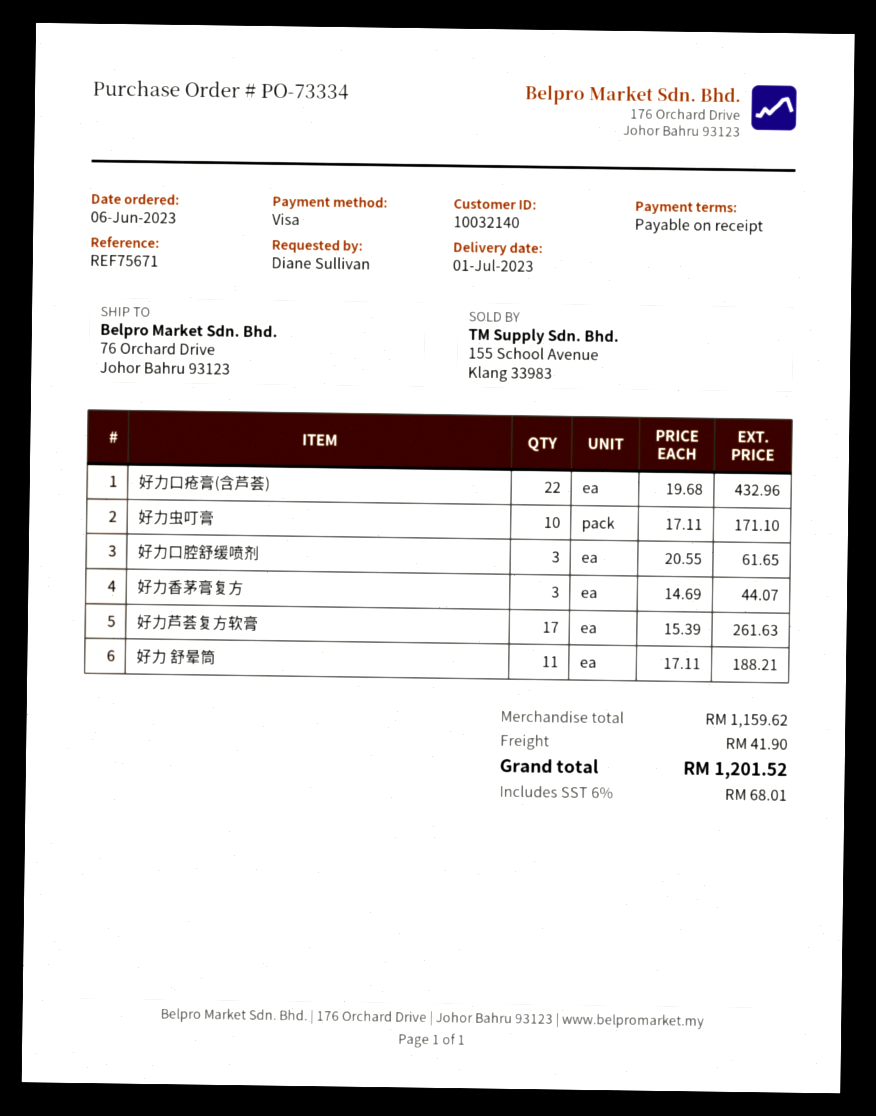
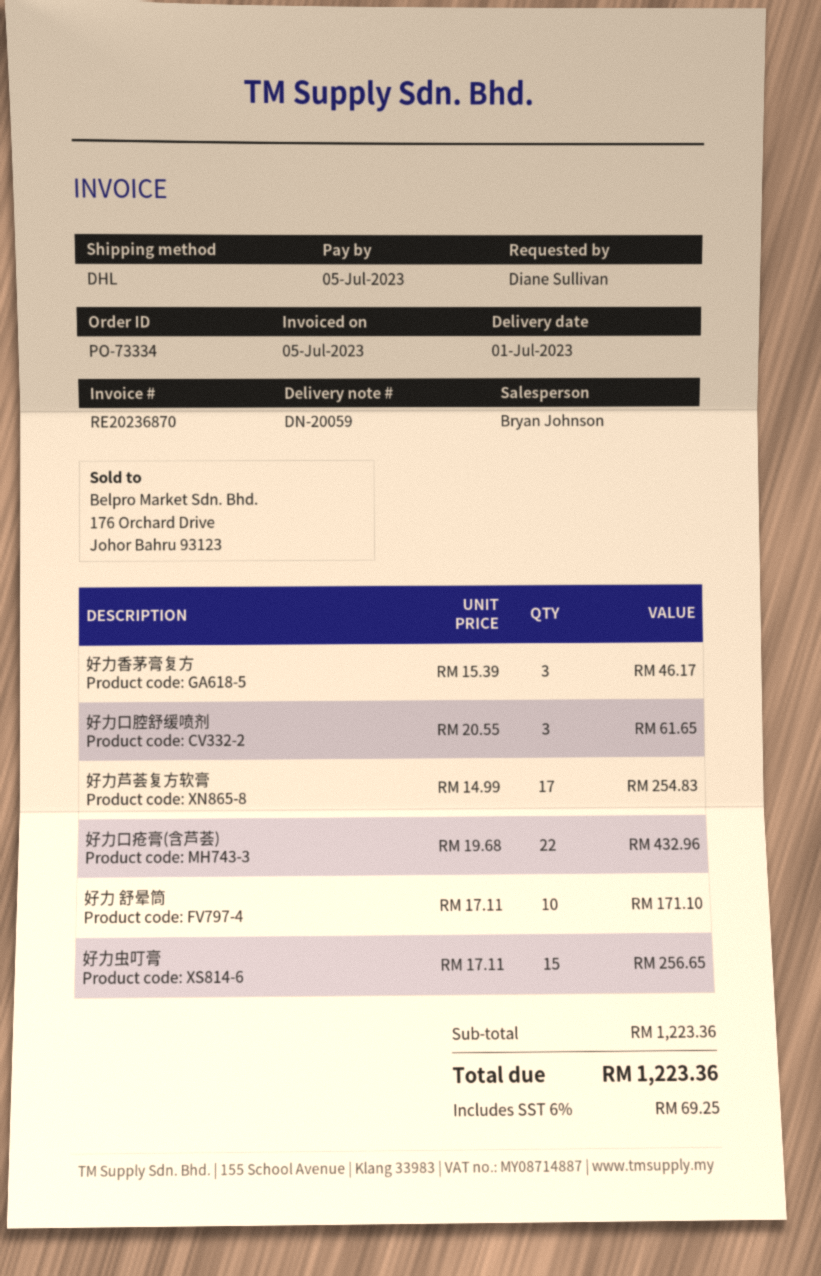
好力虫叮膏: 10 x 17.11 = 171.10 -> 15 x 17.11 = 256.65
好力香茅膏复方: 3 x 14.69 = 44.07 -> 3 x 15.39 = 46.17
好力芦荟复方软膏: 17 x 15.39 = 261.63 -> 17 x 14.99 = 254.83
好力 舒晕筒: 11 x 17.11 = 188.21 -> 10 x 17.11 = 171.10
subtotal: 1159.62 -> 1223.36
shipping: 41.90 -> none
tax: 6% = 68.01 -> 6% = 69.25
total: 1201.52 -> 1223.36

